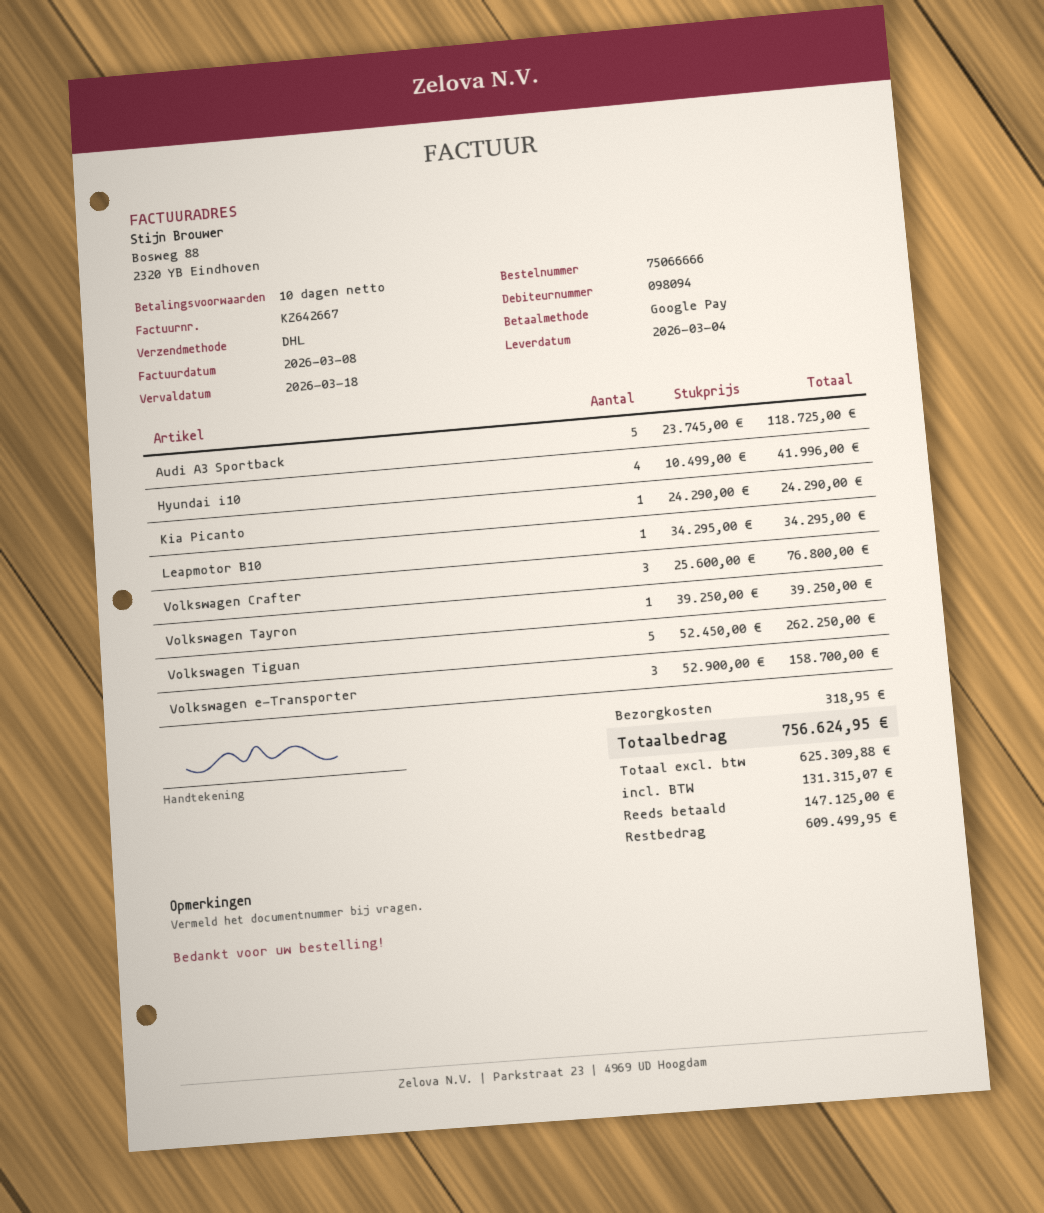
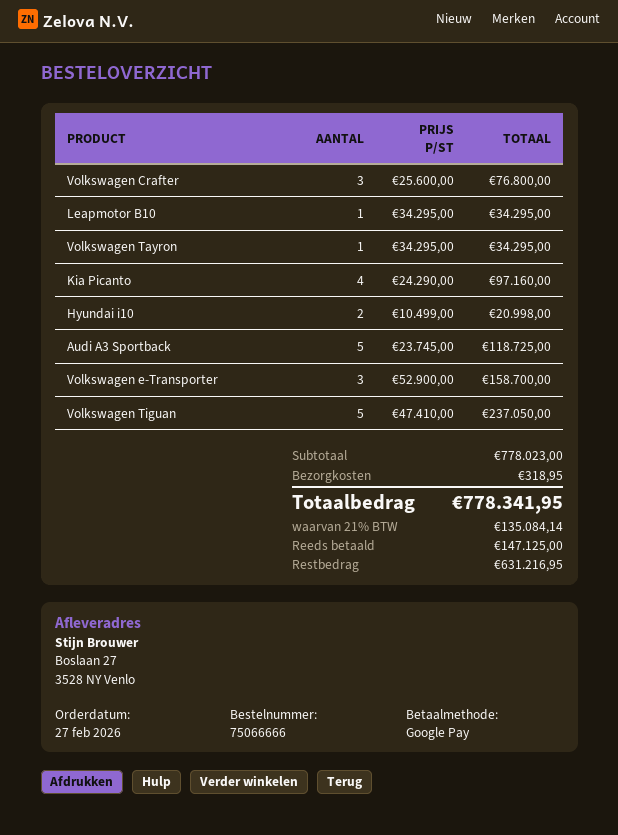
Hyundai i10: 4 x 10499.00 = 41996.00 -> 2 x 10499.00 = 20998.00
Kia Picanto: 1 x 24290.00 = 24290.00 -> 4 x 24290.00 = 97160.00
Volkswagen Tayron: 1 x 39250.00 = 39250.00 -> 1 x 34295.00 = 34295.00
Volkswagen Tiguan: 5 x 52450.00 = 262250.00 -> 5 x 47410.00 = 237050.00
tax: 131315.07 -> 135084.14
total: 756624.95 -> 778341.95
balance: 609499.95 -> 631216.95

